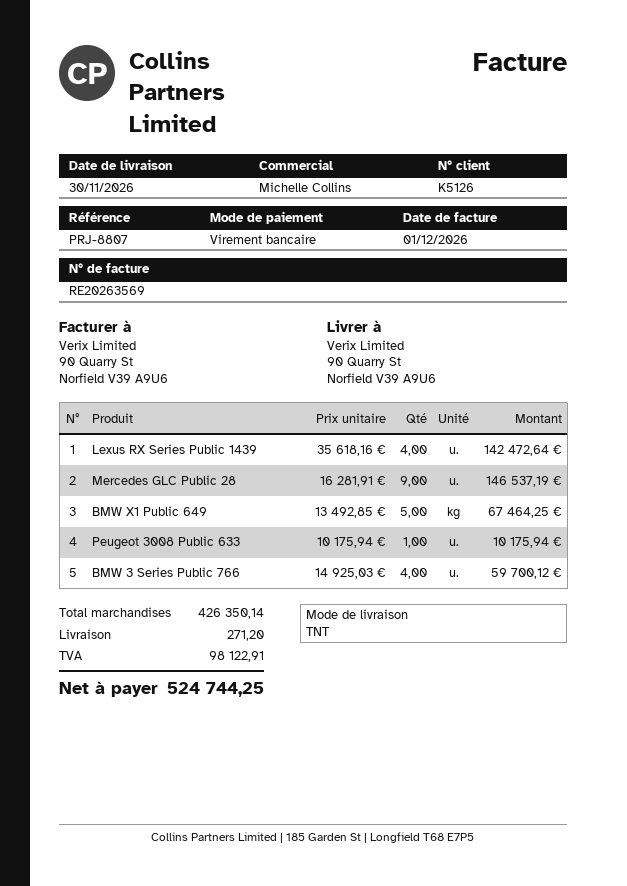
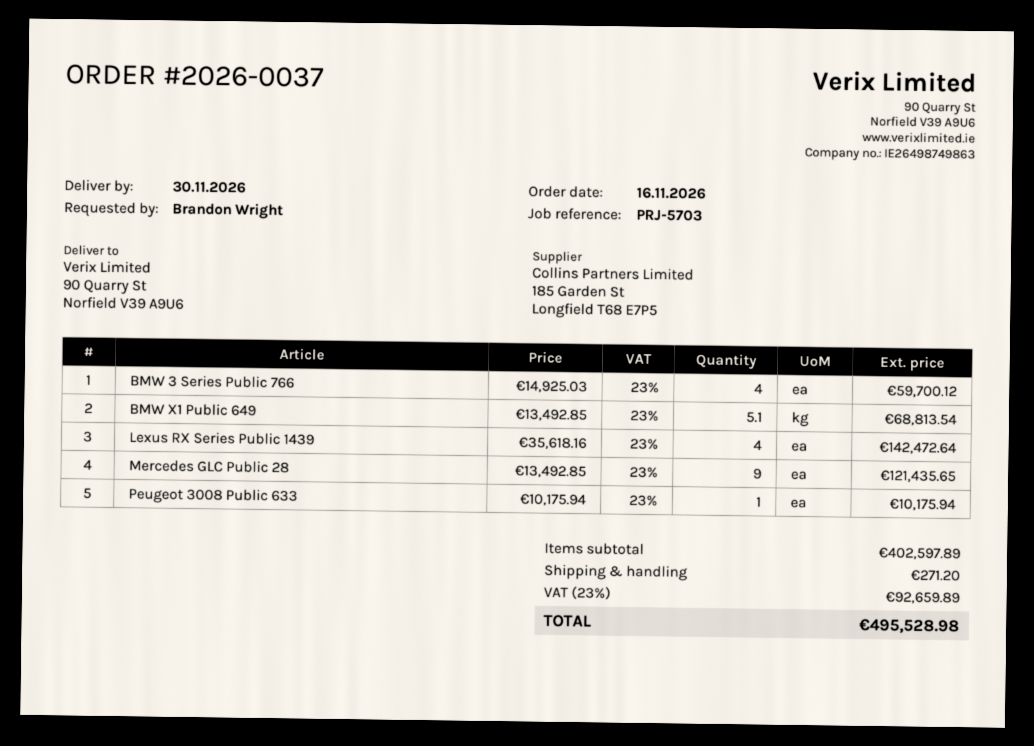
reference: PRJ-8807 -> PRJ-5703
Mercedes GLC Public 28: 9 x 16281.91 = 146537.19 -> 9 x 13492.85 = 121435.65
BMW X1 Public 649: 5 x 13492.85 = 67464.25 -> 5.1 x 13492.85 = 68813.54
subtotal: 426350.14 -> 402597.89
tax: 98122.91 -> 92659.89
total: 524744.25 -> 495528.98

